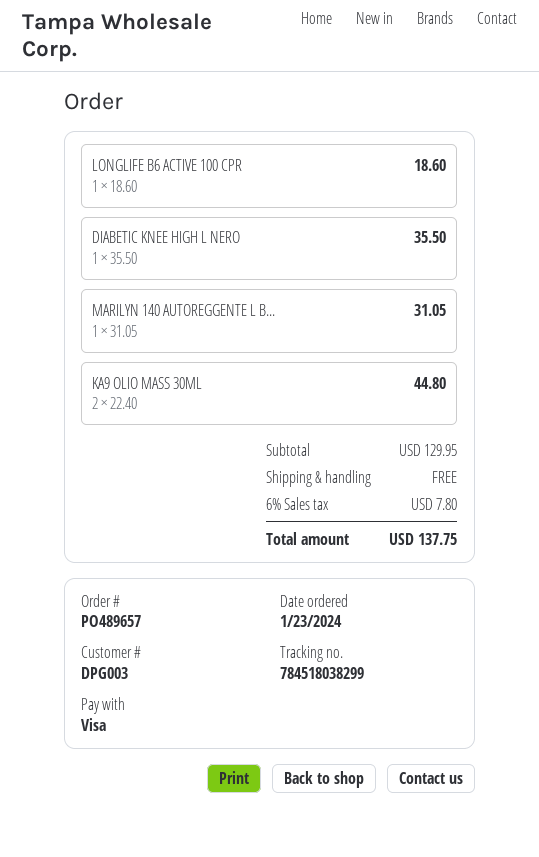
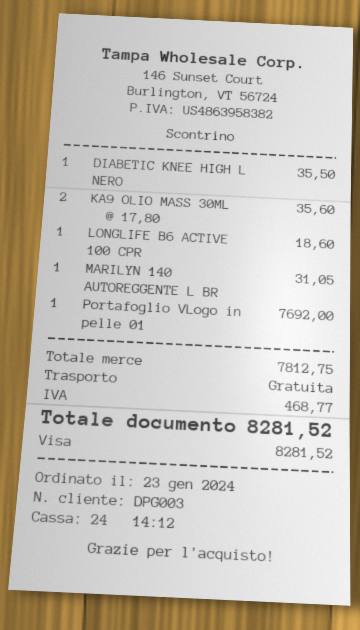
KA9 OLIO MASS 30ML: 2 x 22.40 = 44.80 -> 2 x 17.80 = 35.60
Portafoglio VLogo in pelle 01: none -> 1 x 7692.00 = 7692.00
subtotal: 129.95 -> 7812.75
tax: 7.80 -> 468.77
total: 137.75 -> 8281.52

